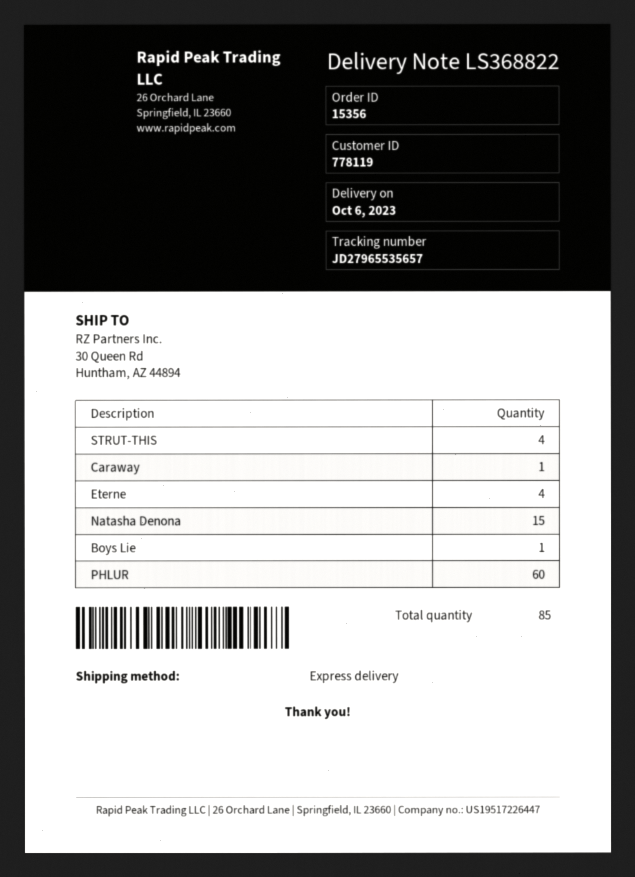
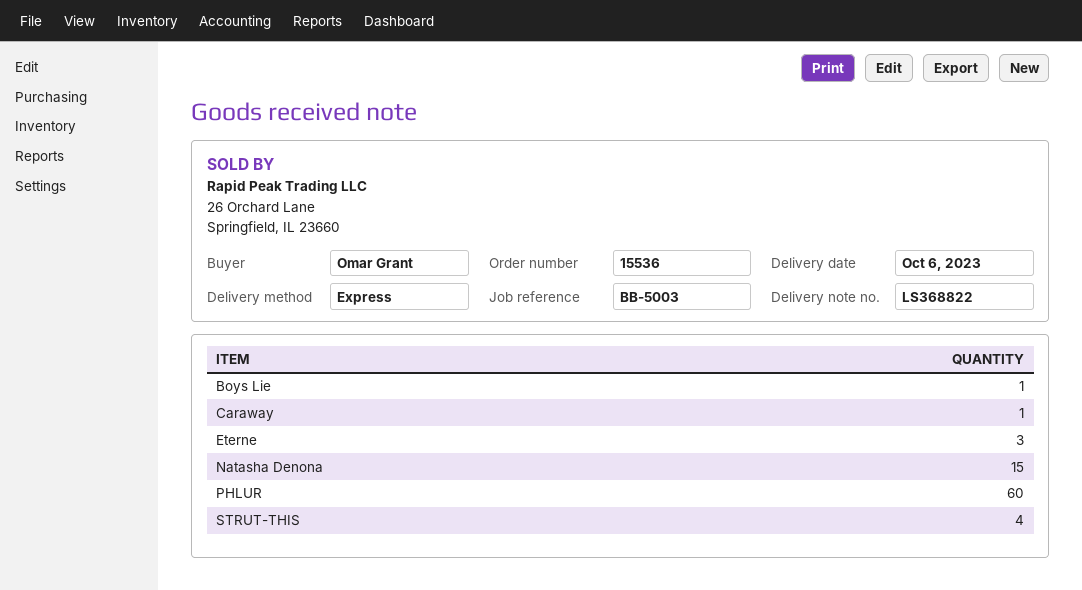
order number: 15356 -> 15536
Eterne: 4 -> 3

